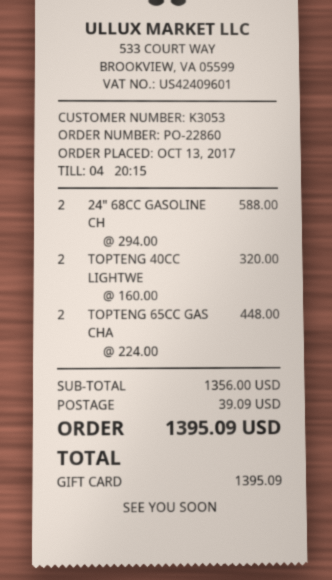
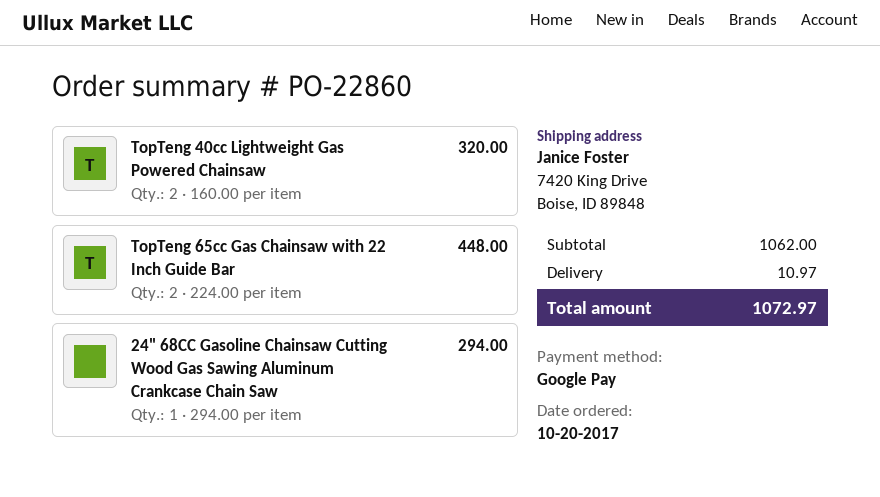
order date: 2017-10-13 -> 2017-10-20
payment method: gift card -> Google Pay
24" 68CC GASOLINE CH: 2 x 294.00 = 588.00 -> 1 x 294.00 = 294.00
subtotal: 1356.00 -> 1062.00
shipping: 39.09 -> 10.97
total: 1395.09 -> 1072.97

